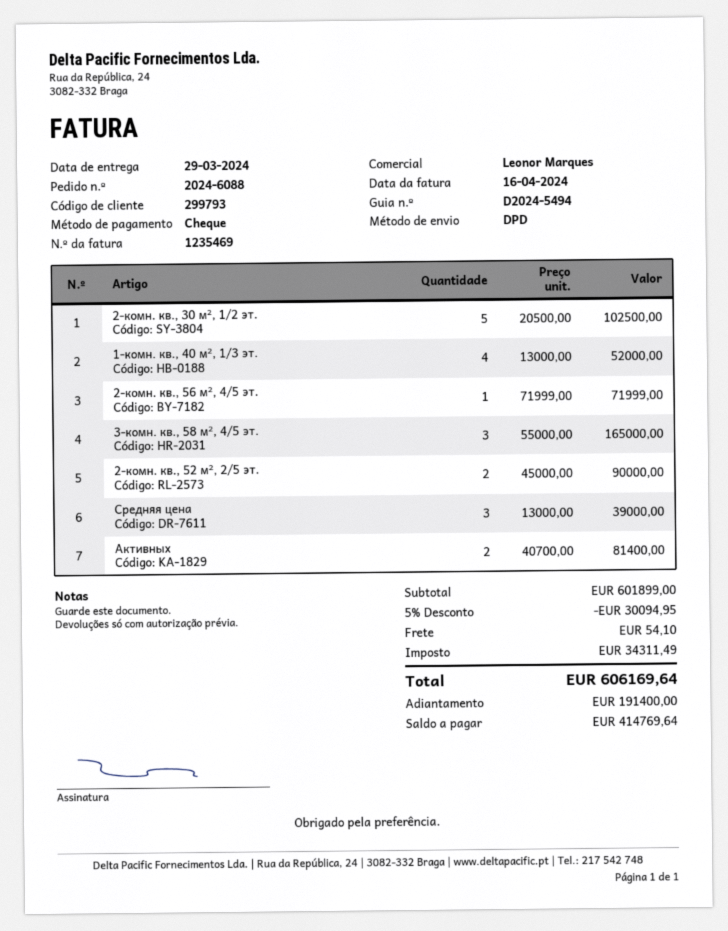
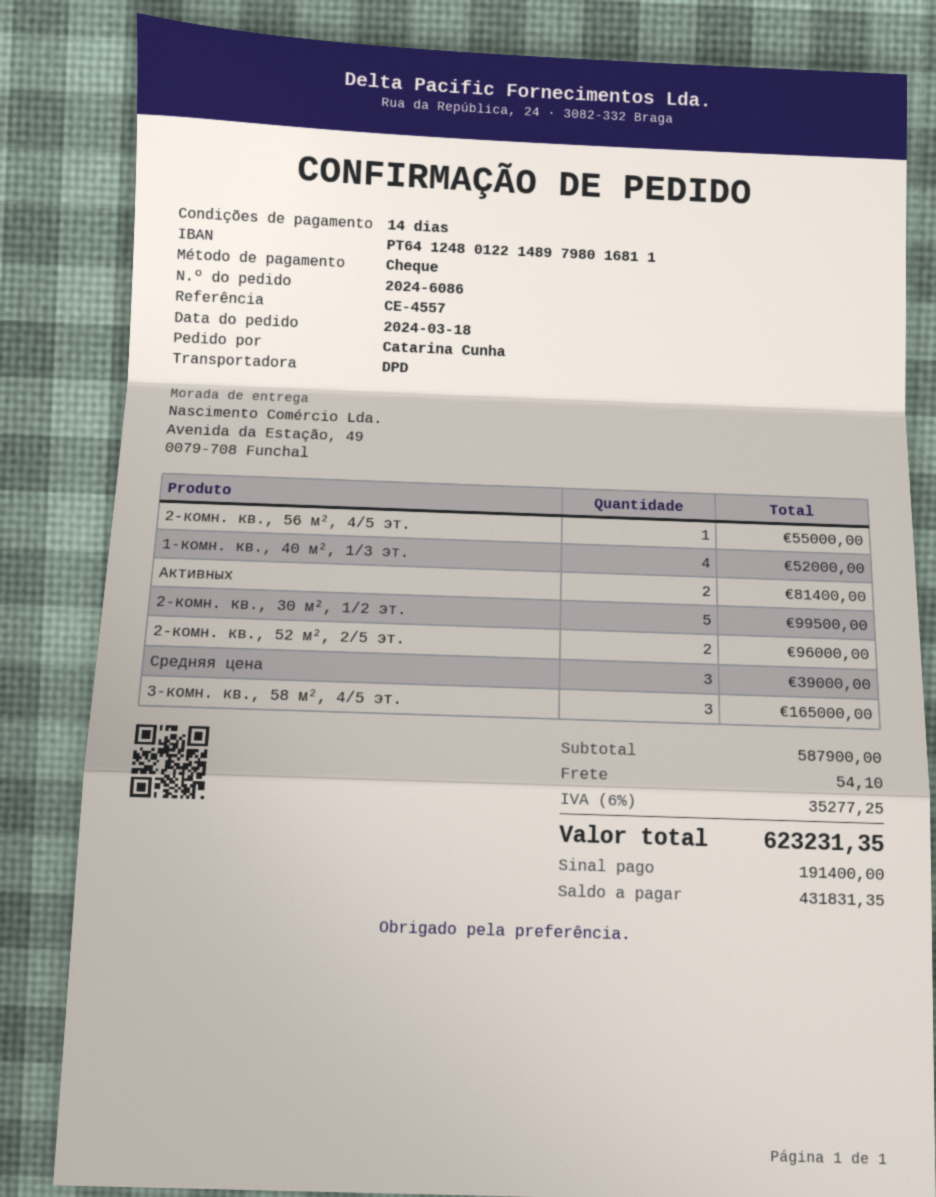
order number: 2024-6088 -> 2024-6086
2-комн. кв., 30 м², 1/2 эт.: 5 for 102500.00 -> 5 for 99500.00
2-комн. кв., 56 м², 4/5 эт.: 1 for 71999.00 -> 1 for 55000.00
2-комн. кв., 52 м², 2/5 эт.: 2 for 90000.00 -> 2 for 96000.00
subtotal: 601899.00 -> 587900.00
discount: 5% = 30094.95 -> none
tax: 34311.49 -> 35277.25
total: 606169.64 -> 623231.35
balance: 414769.64 -> 431831.35

